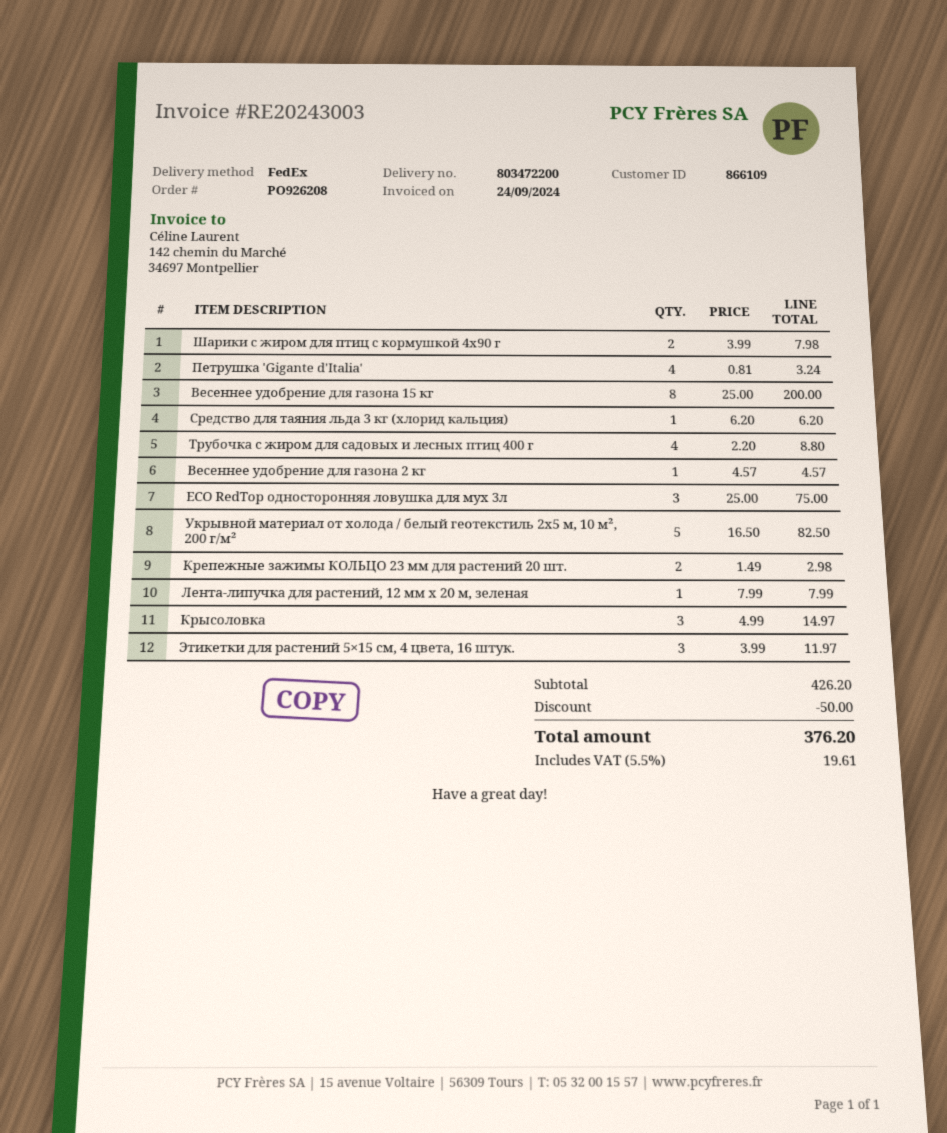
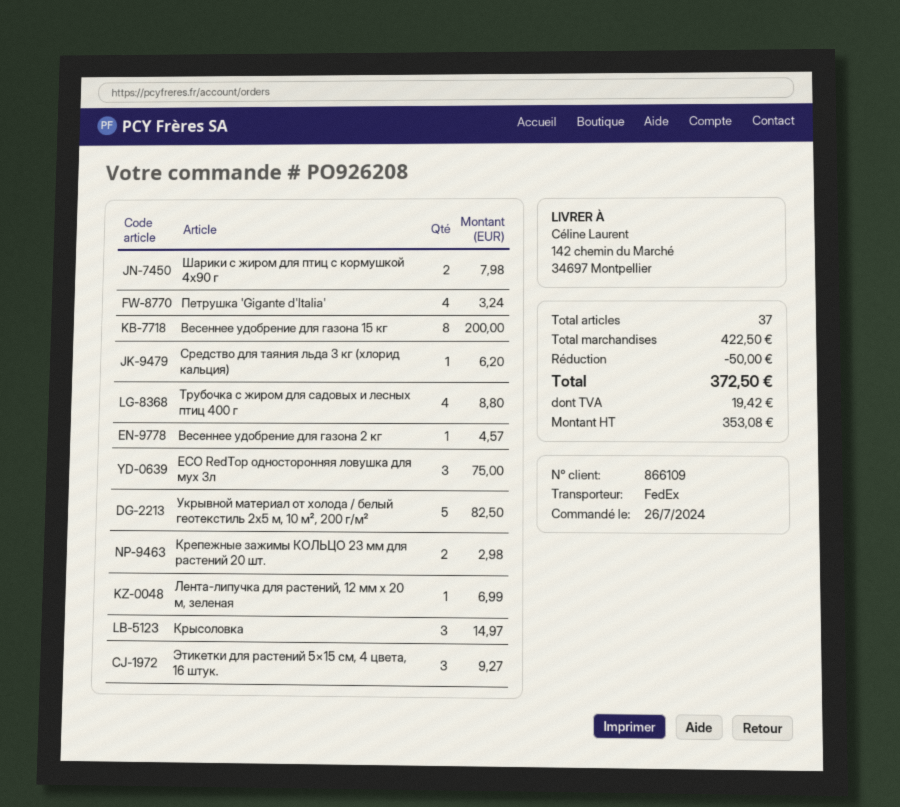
Лента-липучка для растений, 12 мм x 20 м, зеленая: 1 for 7.99 -> 1 for 6.99
Этикетки для растений 5×15 см, 4 цвета, 16 штук.: 3 for 11.97 -> 3 for 9.27
subtotal: 426.20 -> 422.50
tax: 19.61 -> 19.42
total: 376.20 -> 372.50

